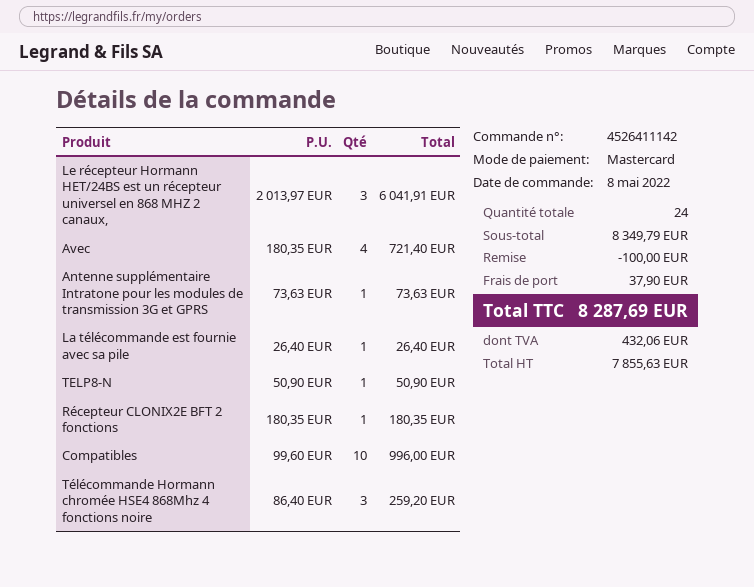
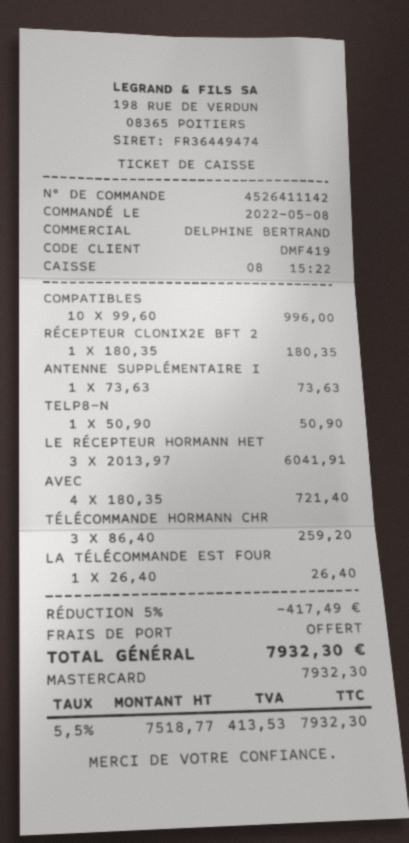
discount: 100.00 -> 417.49
shipping: 37.90 -> 0.00
net: 7855.63 -> 7518.77
tax: 432.06 -> 413.53
total: 8287.69 -> 7932.30

